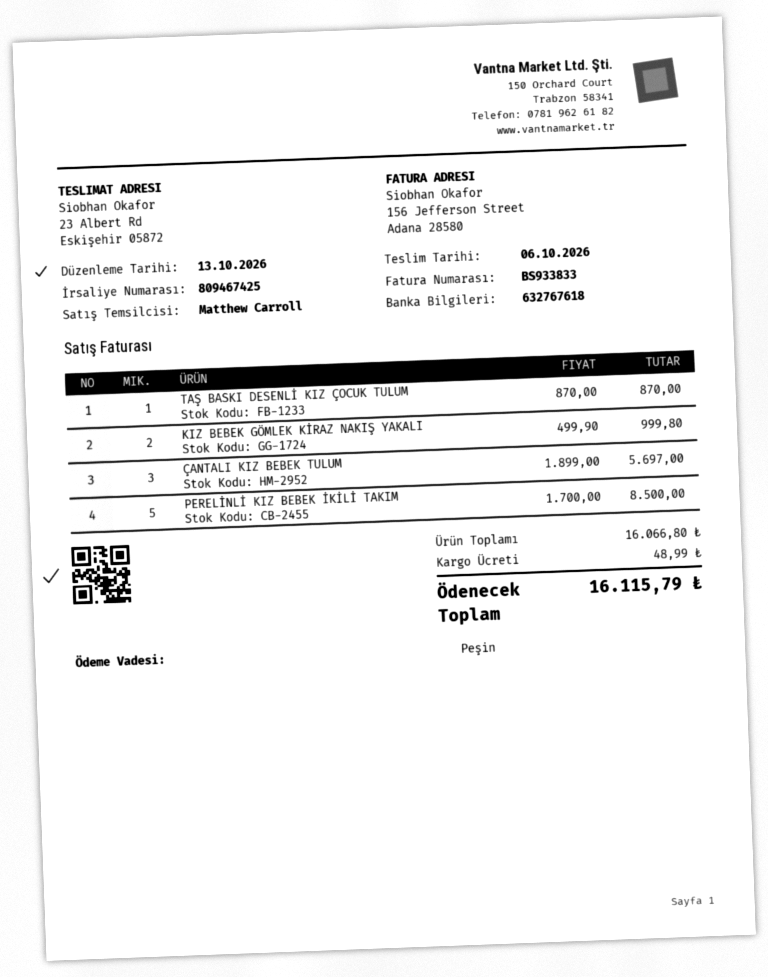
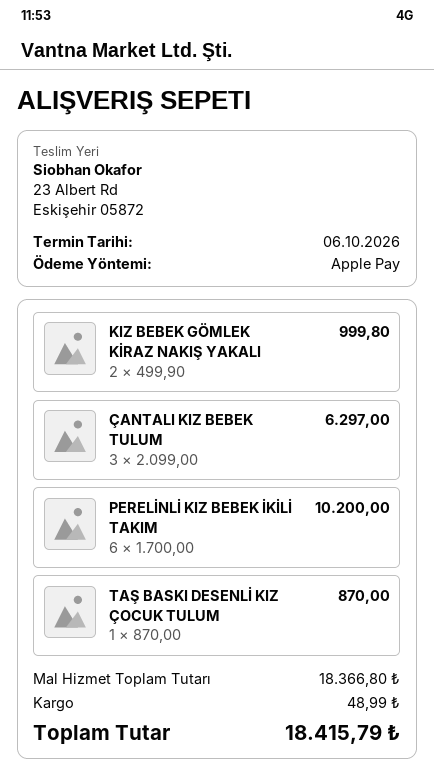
ÇANTALI KIZ BEBEK TULUM: 3 x 1899.00 = 5697.00 -> 3 x 2099.00 = 6297.00
PERELİNLİ KIZ BEBEK İKİLİ TAKIM: 5 x 1700.00 = 8500.00 -> 6 x 1700.00 = 10200.00
subtotal: 16066.80 -> 18366.80
total: 16115.79 -> 18415.79

